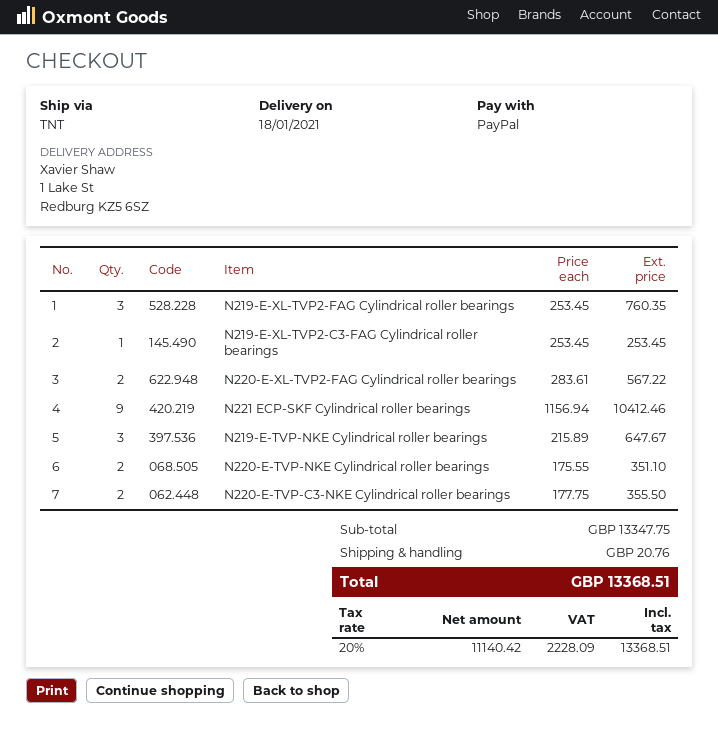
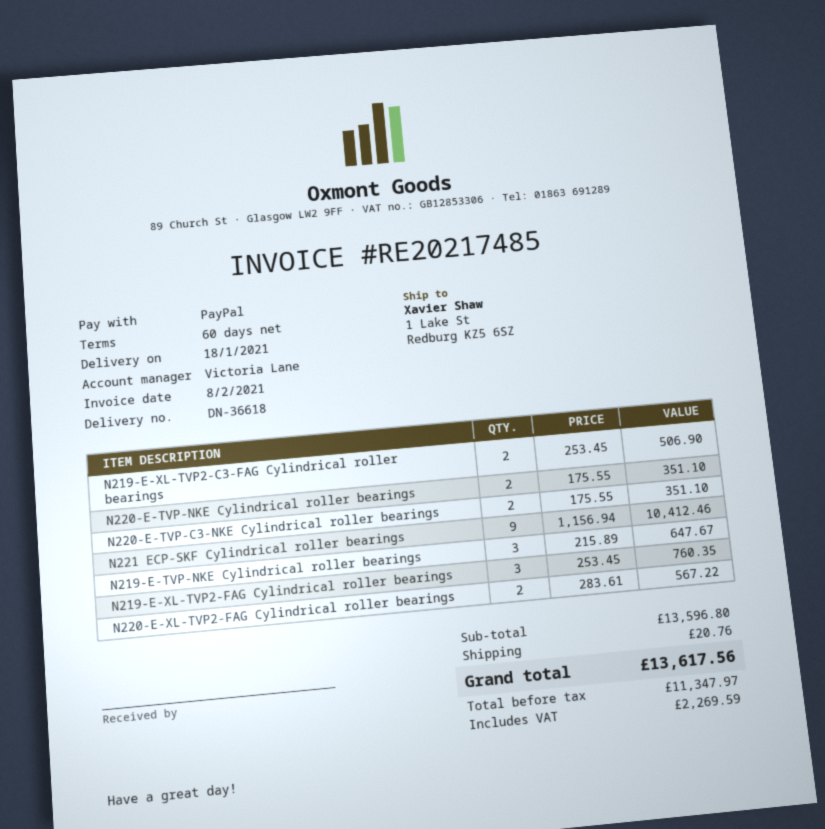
N219-E-XL-TVP2-C3-FAG Cylindrical roller bearings: 1 x 253.45 = 253.45 -> 2 x 253.45 = 506.90
N220-E-TVP-C3-NKE Cylindrical roller bearings: 2 x 177.75 = 355.50 -> 2 x 175.55 = 351.10
subtotal: 13347.75 -> 13596.80
net: 11140.42 -> 11347.97
tax: 2228.09 -> 2269.59
total: 13368.51 -> 13617.56

